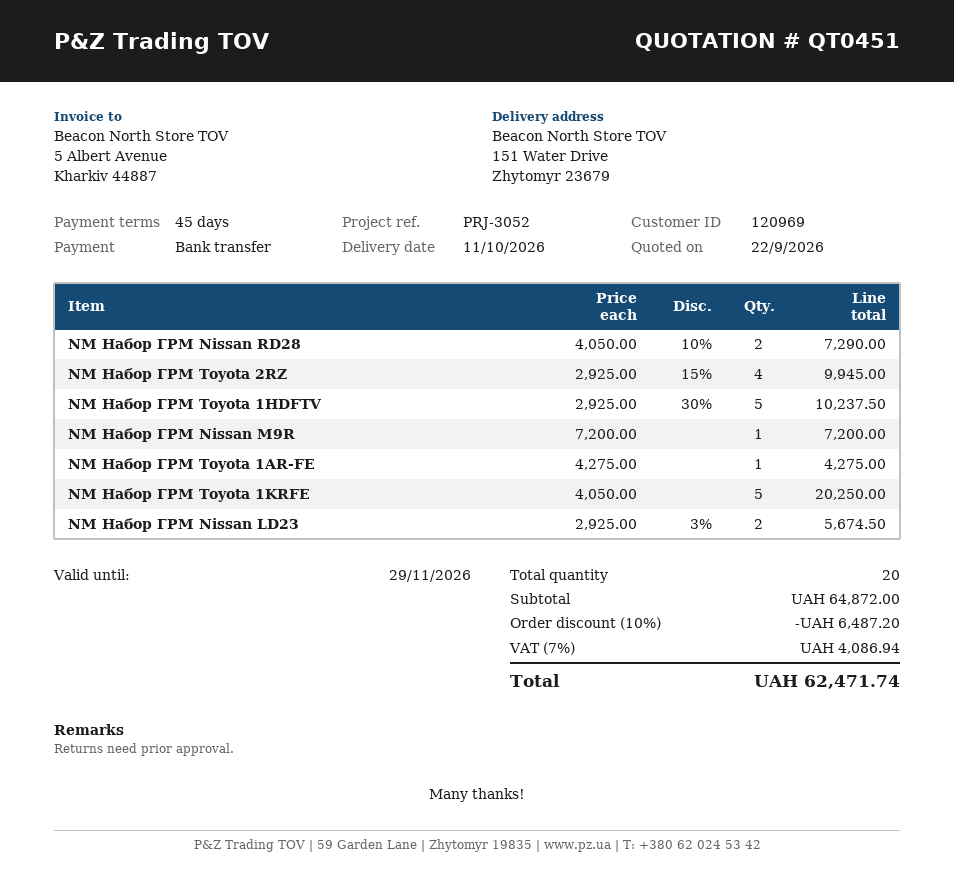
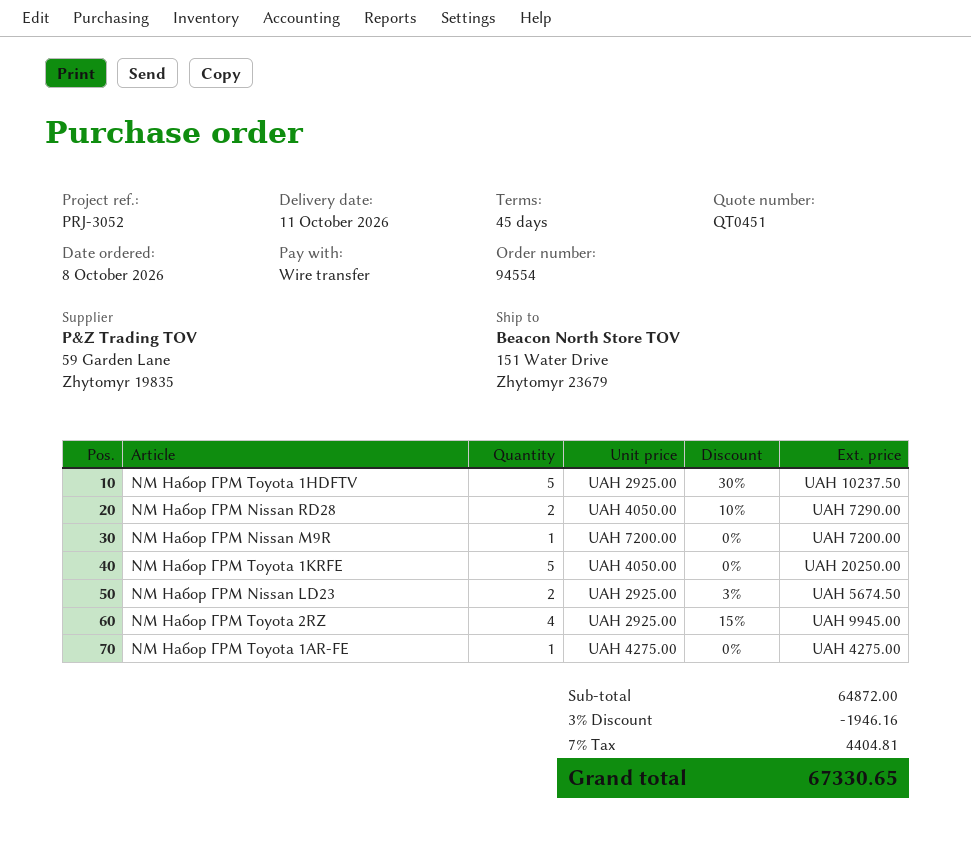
discount: 10% = 6487.20 -> 3% = 1946.16
tax: 7% = 4086.94 -> 7% = 4404.81
total: 62471.74 -> 67330.65

